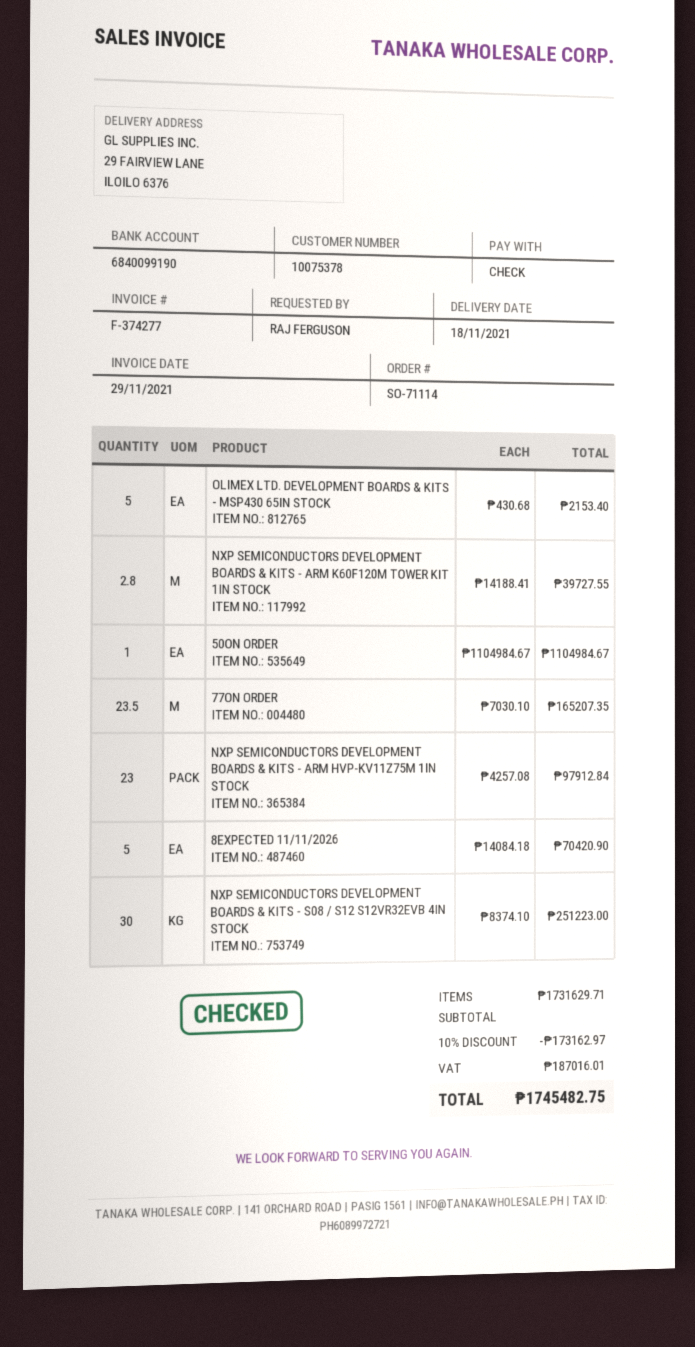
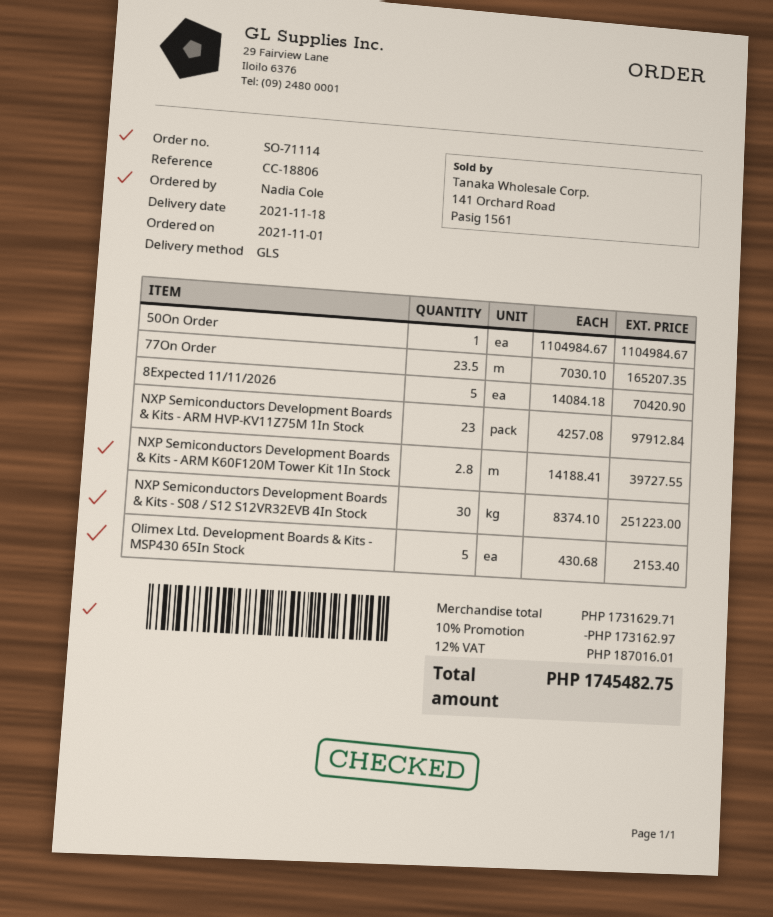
ordered by: RAJ FERGUSON -> Nadia Cole

